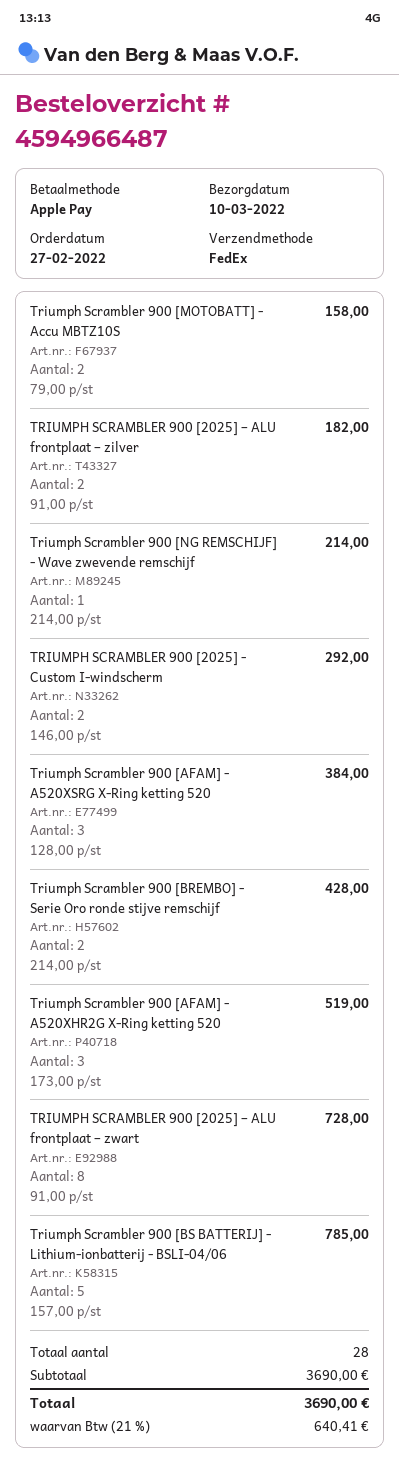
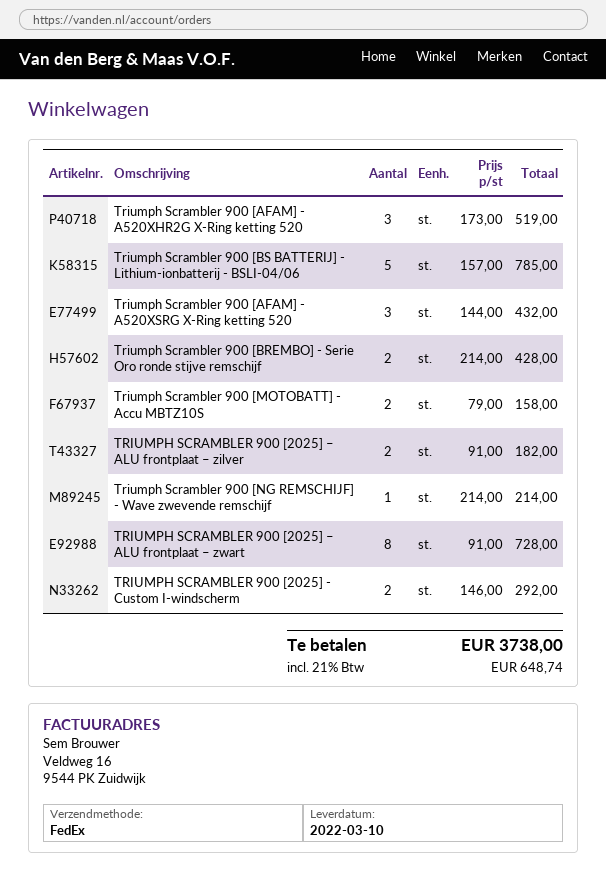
Triumph Scrambler 900 [AFAM] - A520XSRG X-Ring ketting 520: 3 x 128.00 = 384.00 -> 3 x 144.00 = 432.00
tax: 21% = 640.41 -> 21% = 648.74
total: 3690.00 -> 3738.00

